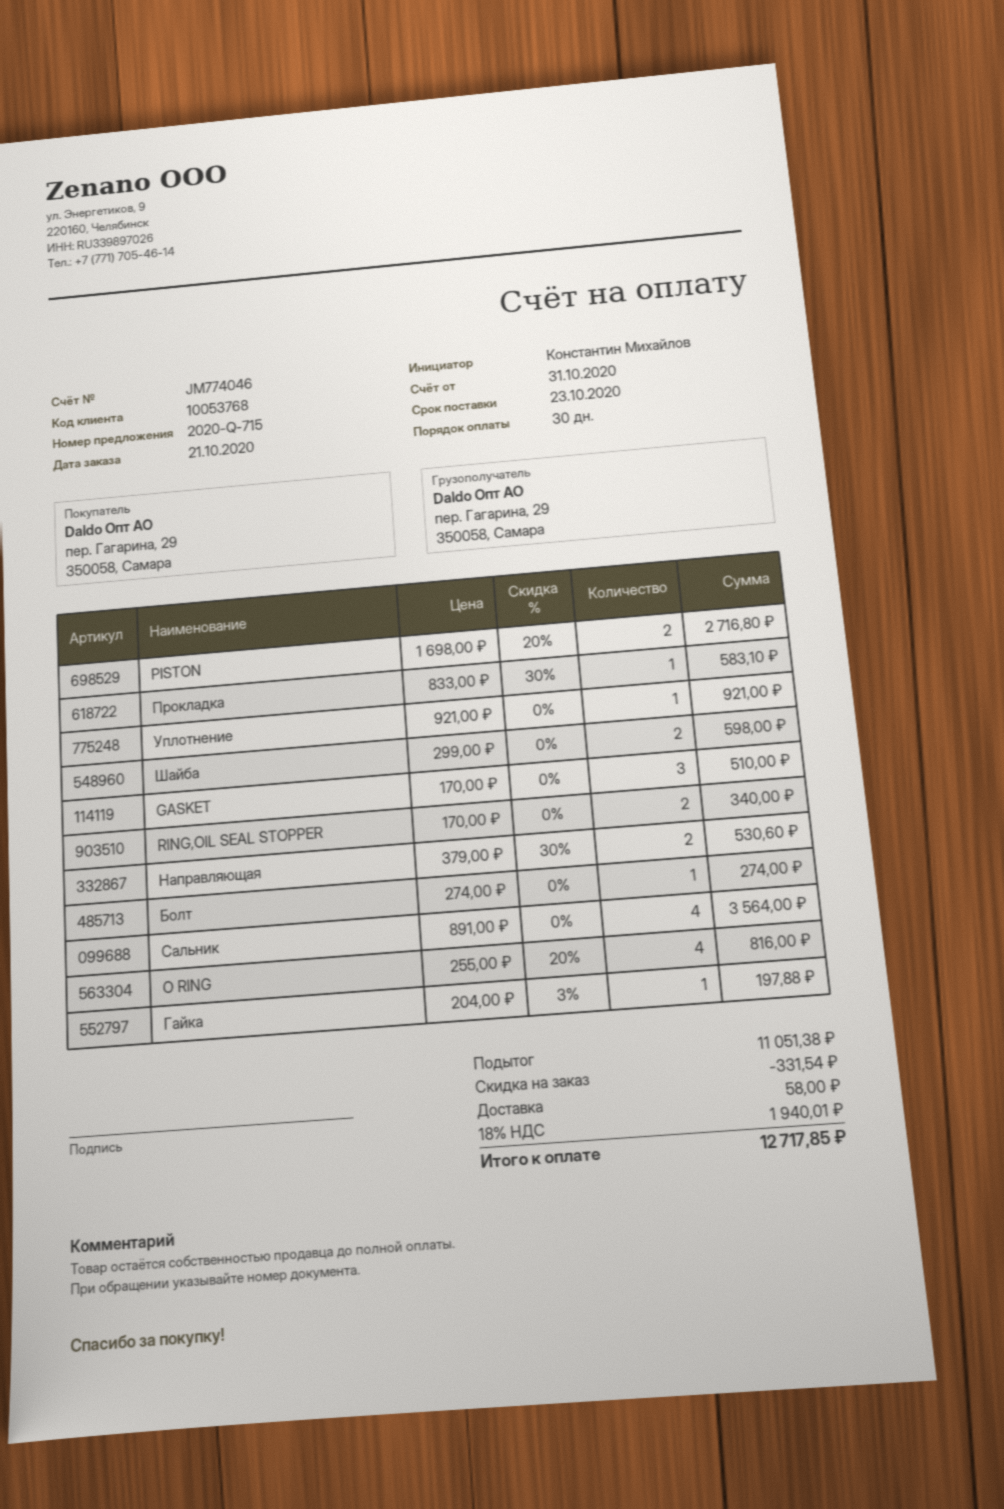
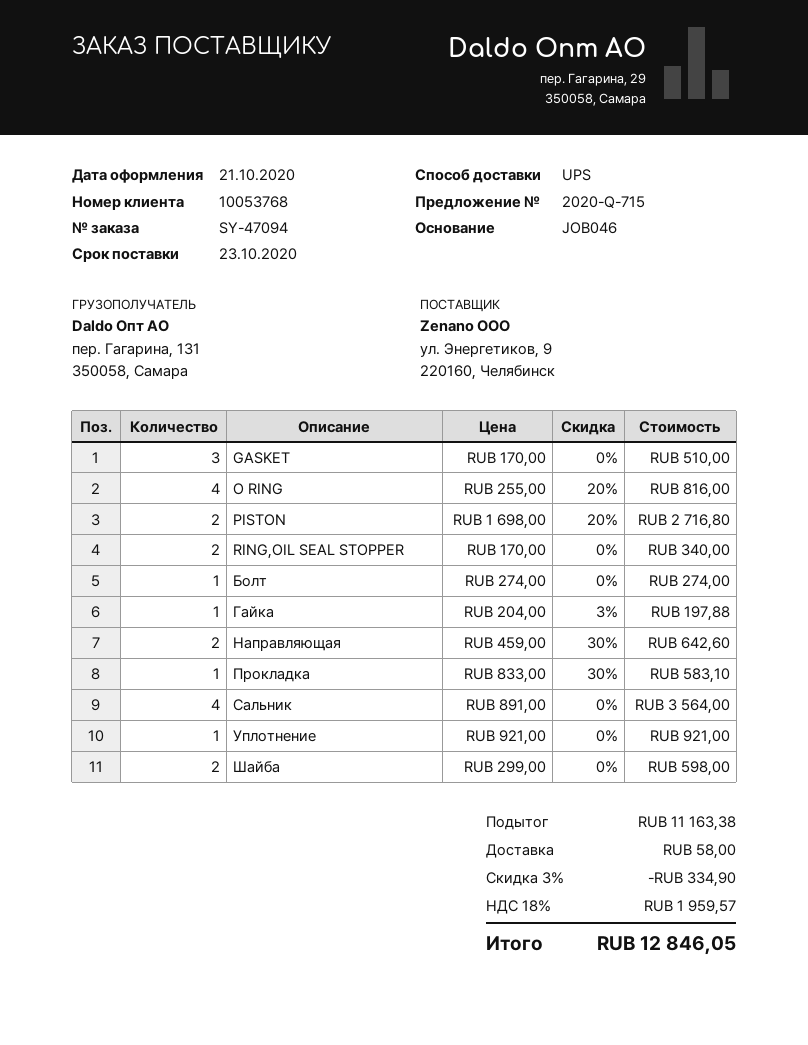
ship to: пер. Гагарина, 29, 350058, Самара -> пер. Гагарина, 131, 350058, Самара
Направляющая: 2 x 379.00 - 30% = 530.60 -> 2 x 459.00 - 30% = 642.60
subtotal: 11051.38 -> 11163.38
discount: 331.54 -> 334.90
tax: 18% = 1940.01 -> 18% = 1959.57
total: 12717.85 -> 12846.05

